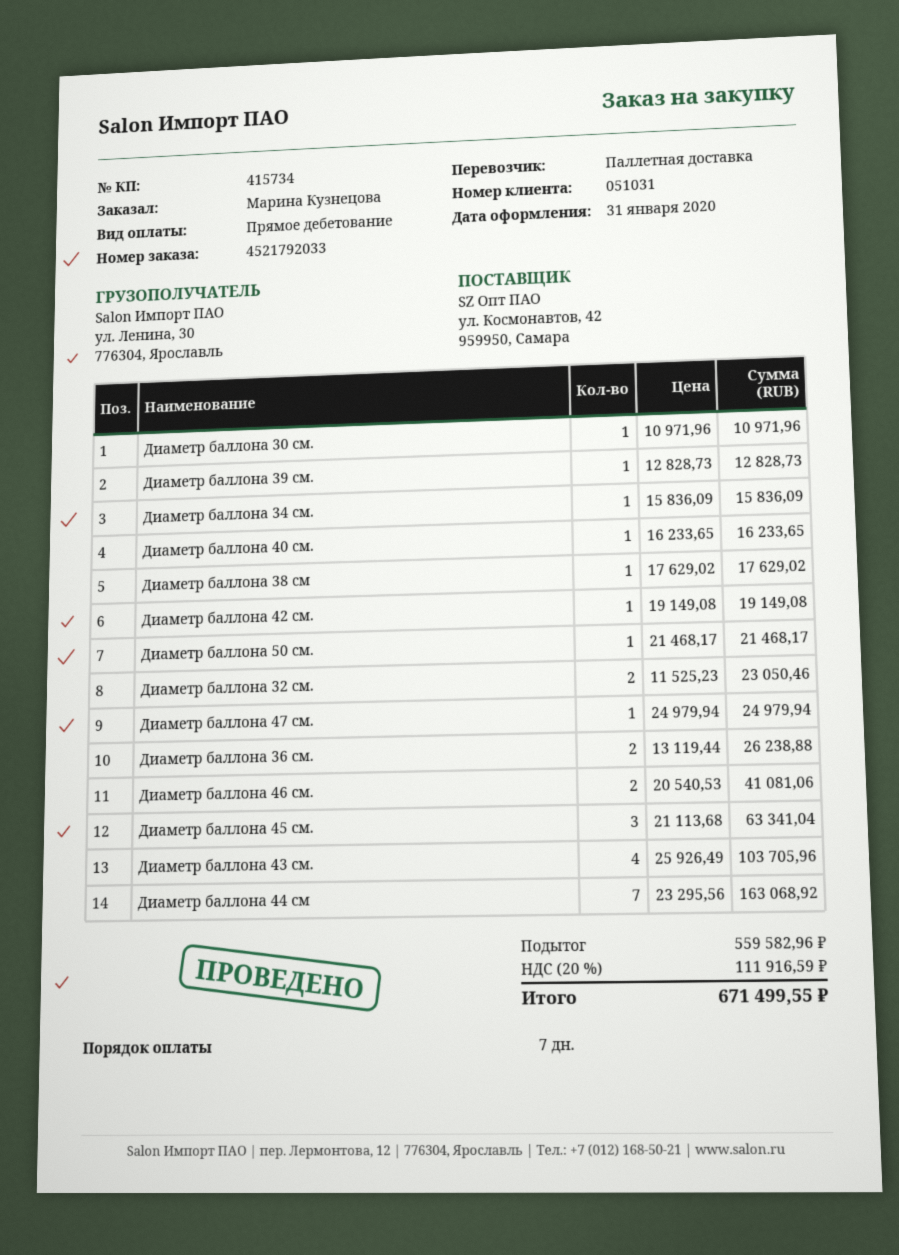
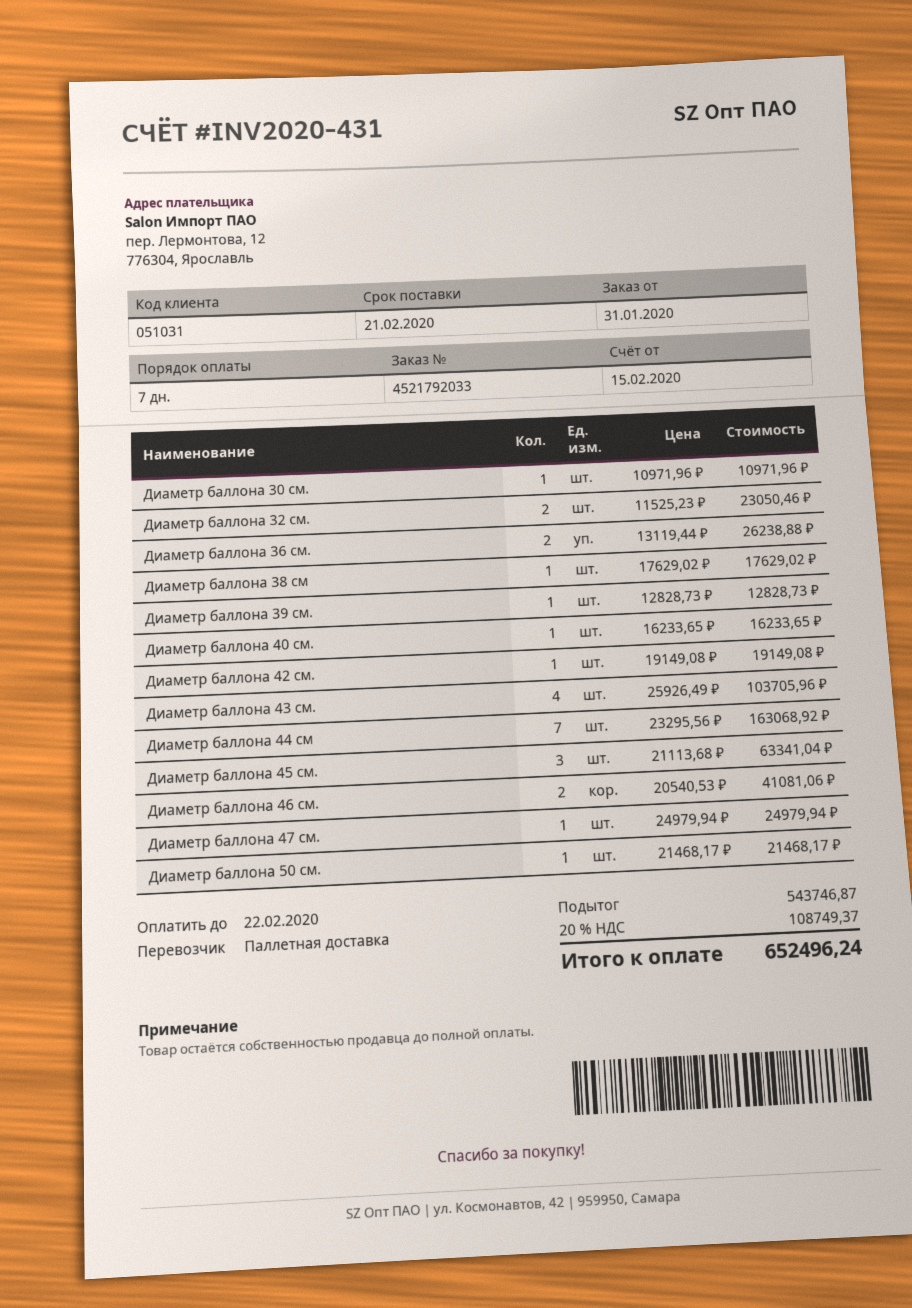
Диаметр баллона 34 см.: 1 x 15836.09 = 15836.09 -> none
subtotal: 559582.96 -> 543746.87
tax: 20% = 111916.59 -> 20% = 108749.37
total: 671499.55 -> 652496.24

